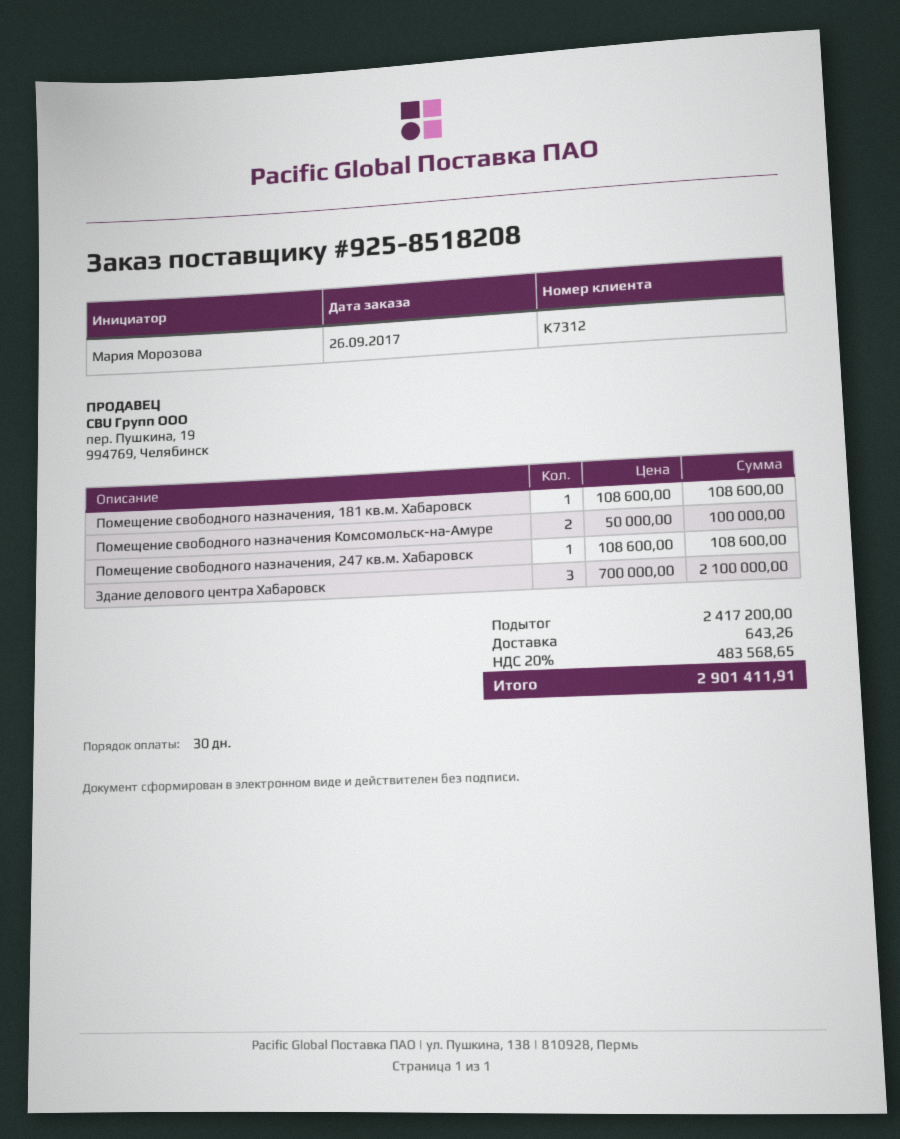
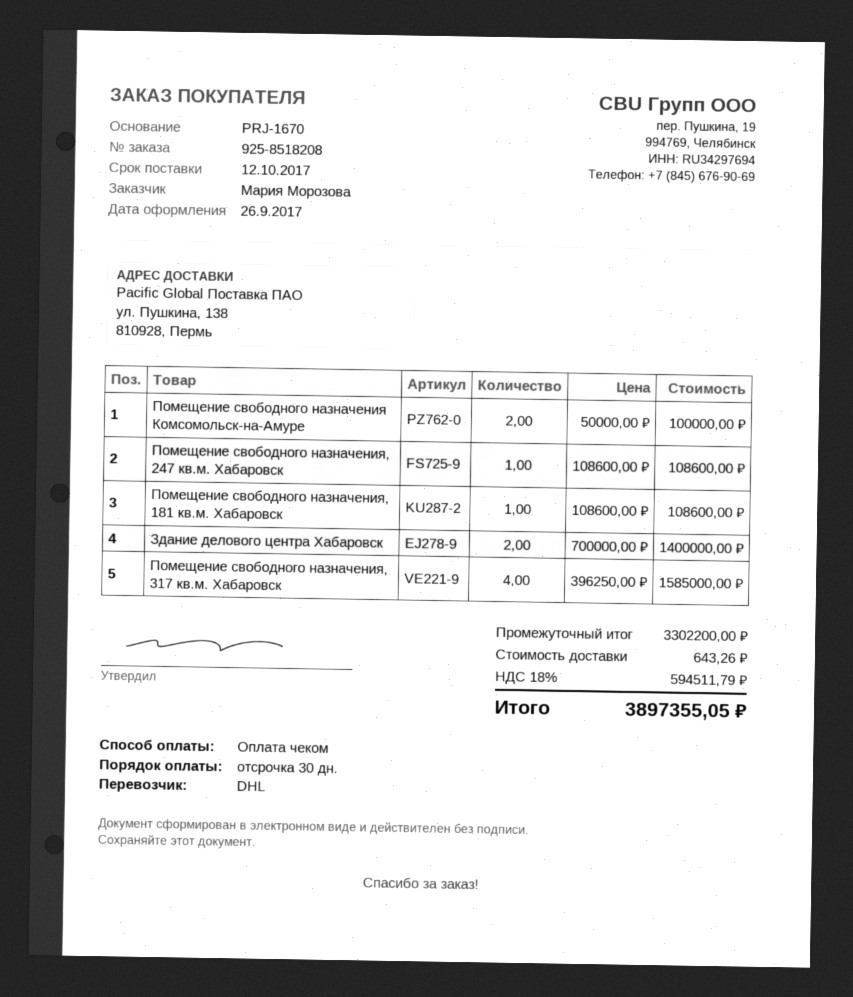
Здание делового центра Хабаровск: 3 x 700000.00 = 2100000.00 -> 2 x 700000.00 = 1400000.00
Помещение свободного назначения, 317 кв.м. Хабаровск: none -> 4 x 396250.00 = 1585000.00
subtotal: 2417200.00 -> 3302200.00
tax: 20% = 483568.65 -> 18% = 594511.79
total: 2901411.91 -> 3897355.05

